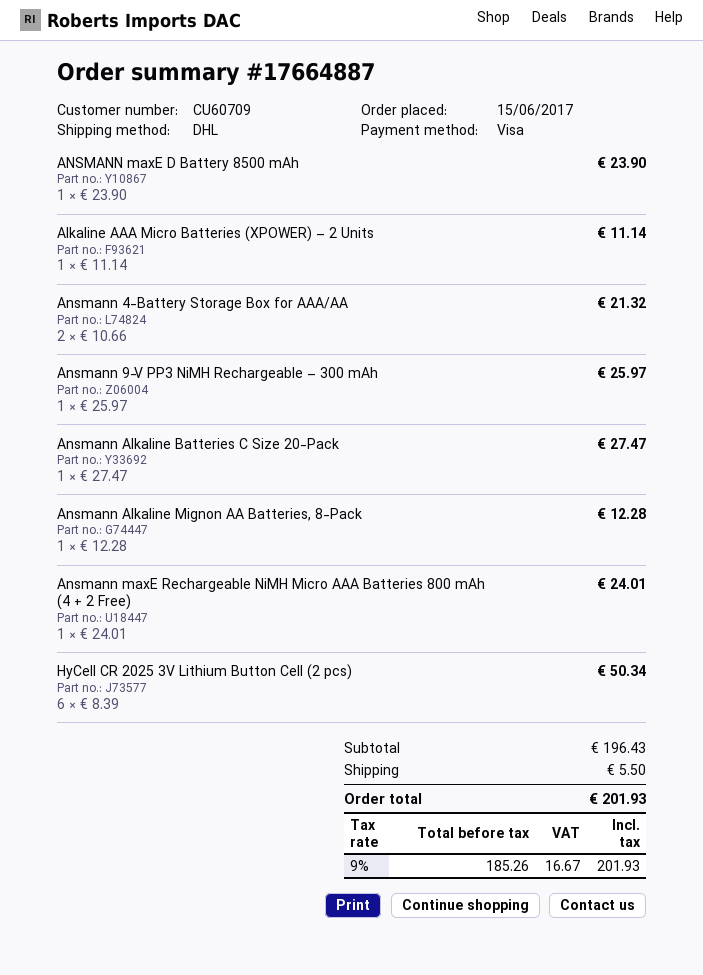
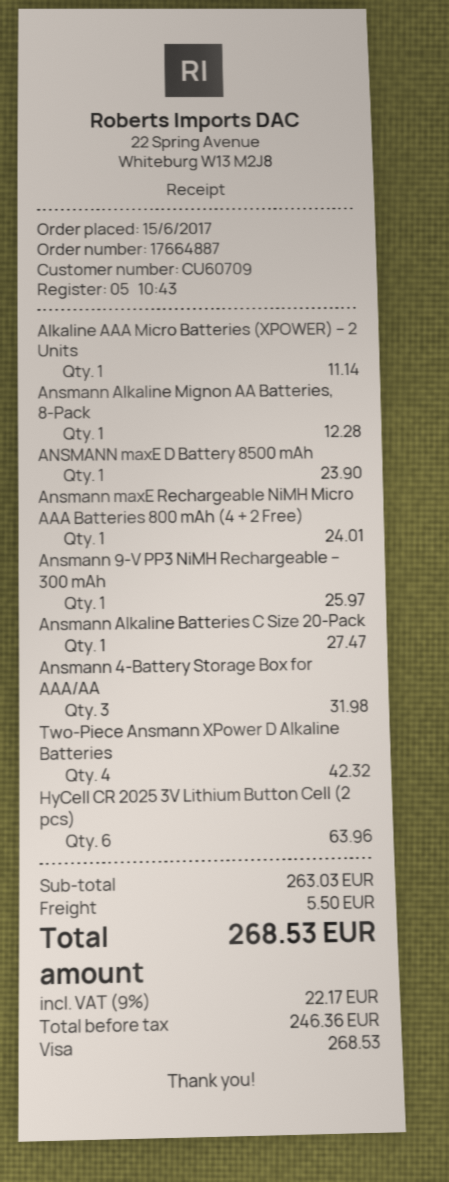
Ansmann 4-Battery Storage Box for AAA/AA: 2 for 21.32 -> 3 for 31.98
HyCell CR 2025 3V Lithium Button Cell (2 pcs): 6 for 50.34 -> 6 for 63.96
Two‑Piece Ansmann XPower D Alkaline Batteries: none -> 4 for 42.32
subtotal: 196.43 -> 263.03
net: 185.26 -> 246.36
tax: 9% = 16.67 -> 9% = 22.17
total: 201.93 -> 268.53

